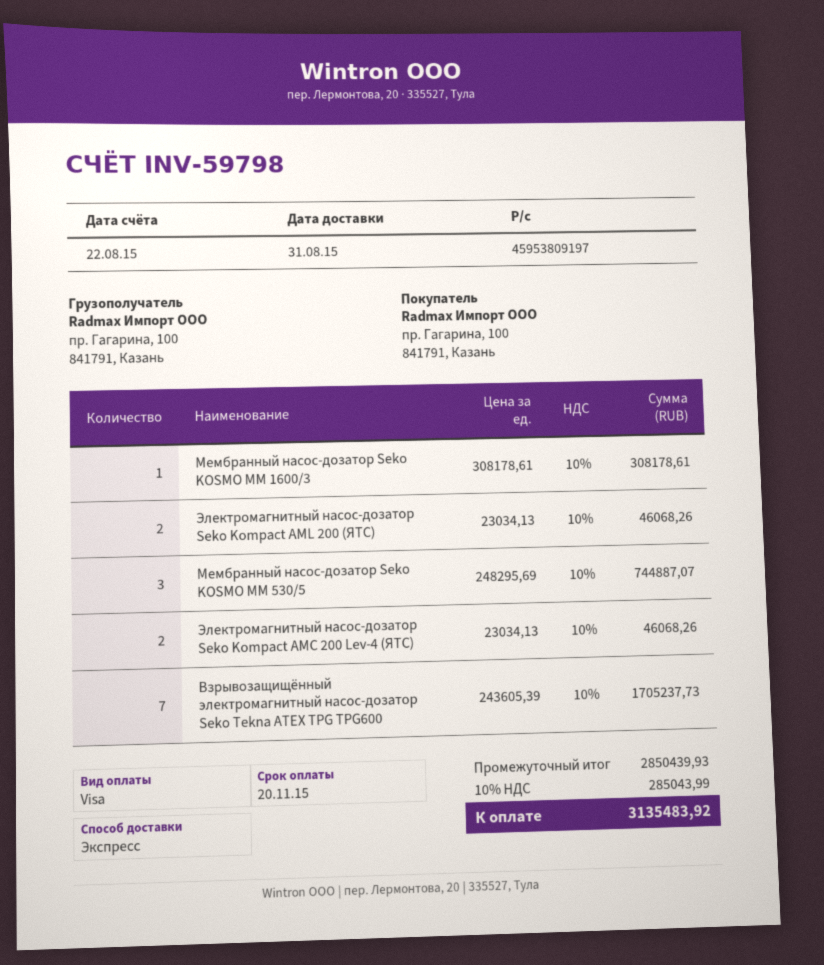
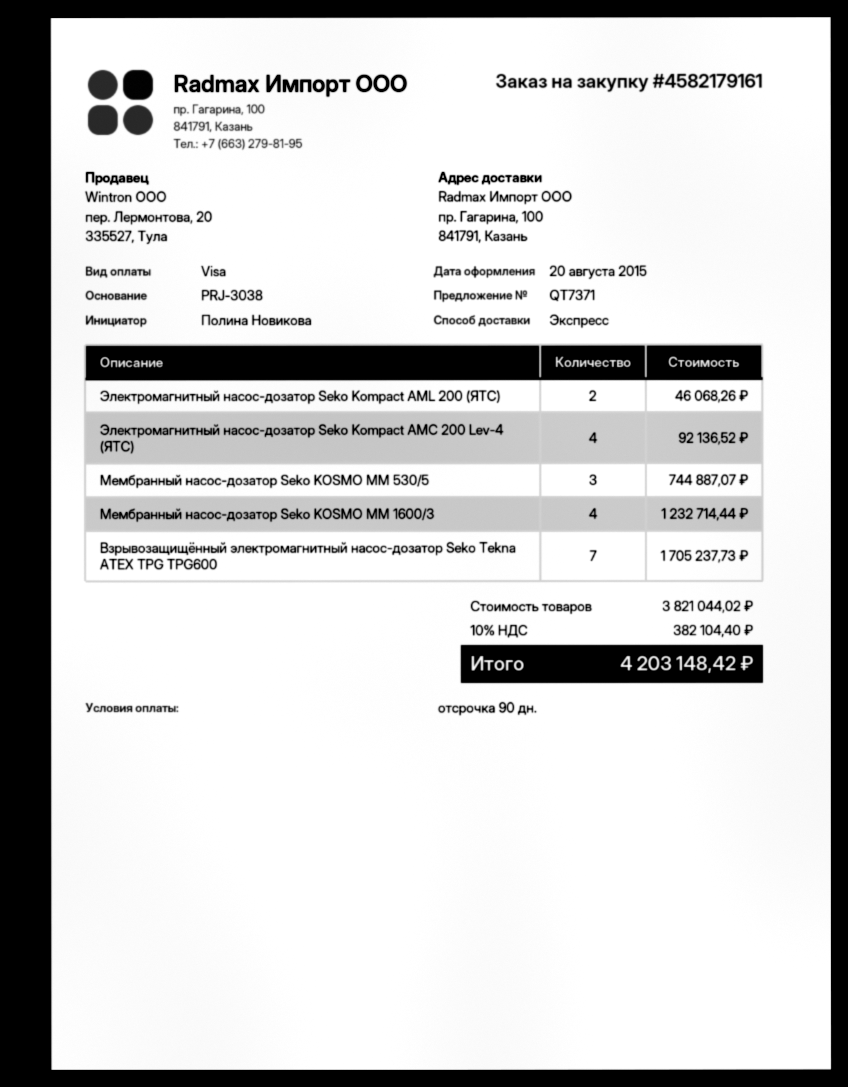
Мембранный насос-дозатор Seko KOSMO MM 1600/3: 1 for 308178.61 -> 4 for 1232714.44
Электромагнитный насос-дозатор Seko Kompact AMC 200 Lev-4 (ЯТС): 2 for 46068.26 -> 4 for 92136.52
subtotal: 2850439.93 -> 3821044.02
tax: 10% = 285043.99 -> 10% = 382104.40
total: 3135483.92 -> 4203148.42

